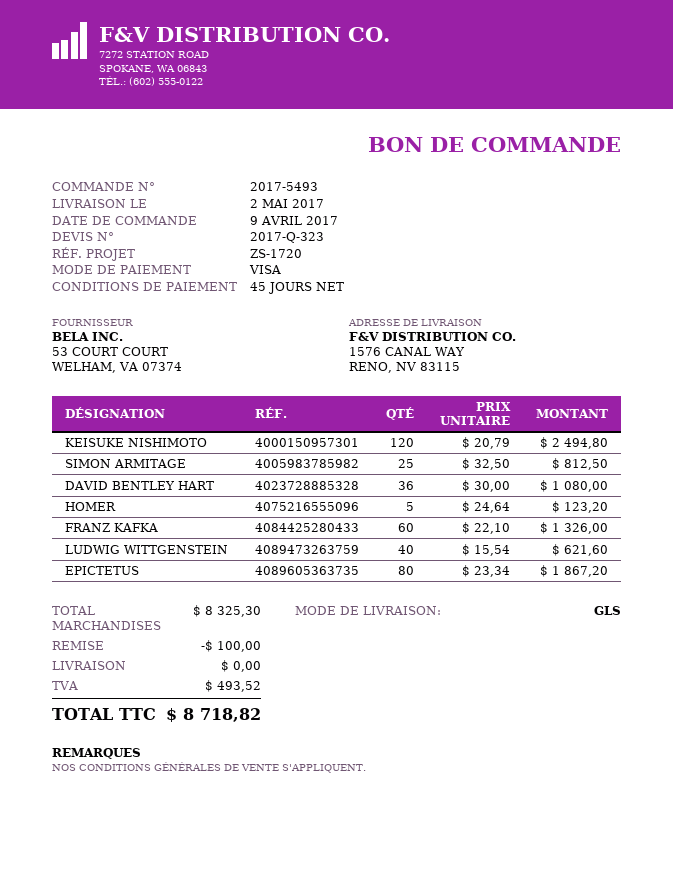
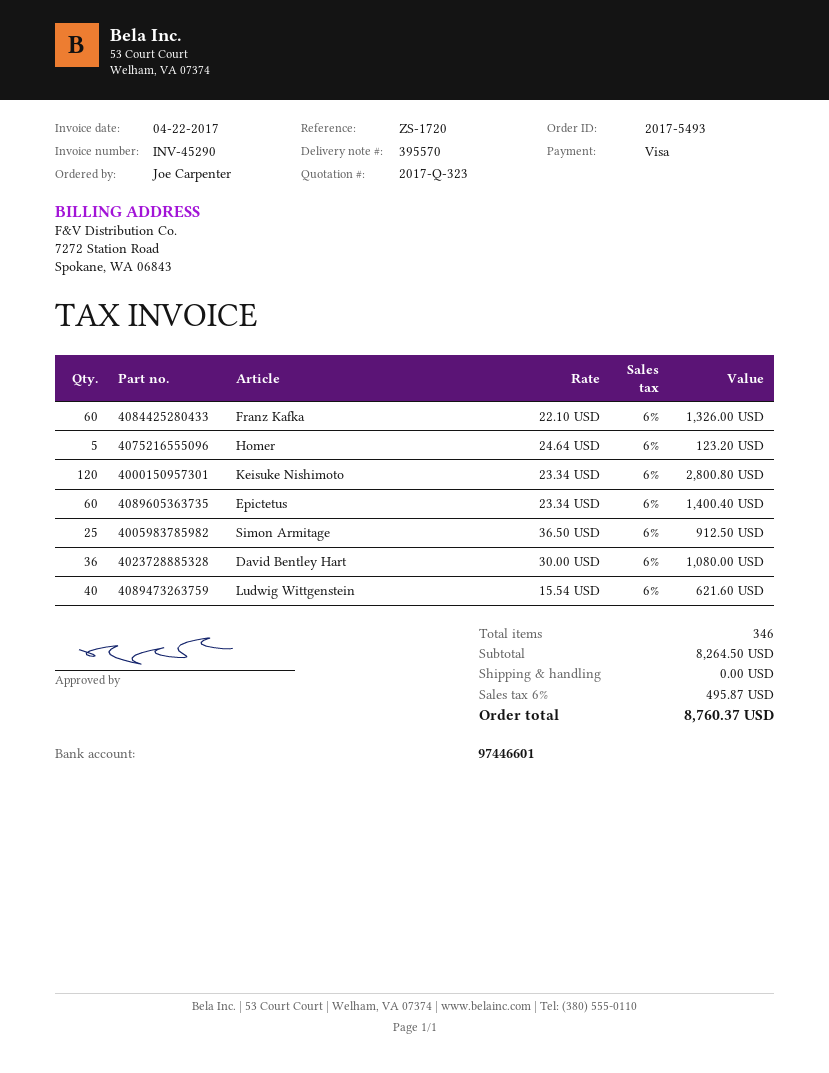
KEISUKE NISHIMOTO: 120 x 20.79 = 2494.80 -> 120 x 23.34 = 2800.80
SIMON ARMITAGE: 25 x 32.50 = 812.50 -> 25 x 36.50 = 912.50
EPICTETUS: 80 x 23.34 = 1867.20 -> 60 x 23.34 = 1400.40
subtotal: 8325.30 -> 8264.50
discount: 100.00 -> none
tax: 493.52 -> 495.87
total: 8718.82 -> 8760.37

